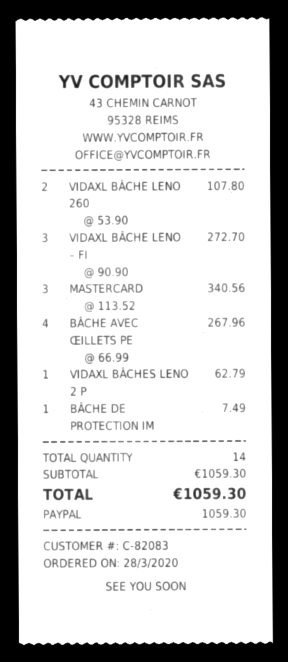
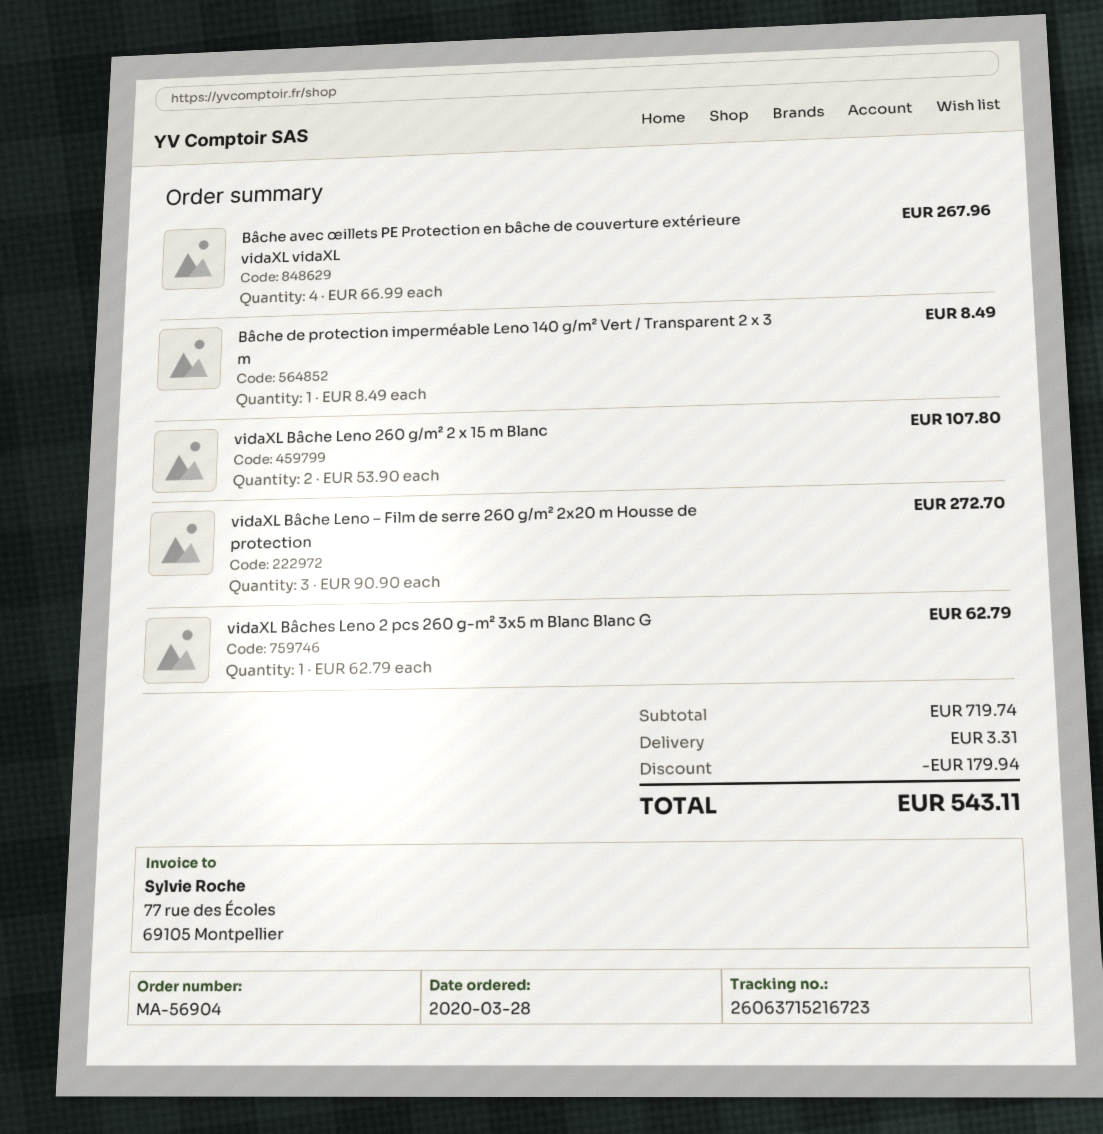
MASTERCARD: 3 x 113.52 = 340.56 -> none
BÂCHE DE PROTECTION IM: 1 x 7.49 = 7.49 -> 1 x 8.49 = 8.49
subtotal: 1059.30 -> 719.74
discount: none -> 179.94
shipping: none -> 3.31
total: 1059.30 -> 543.11

